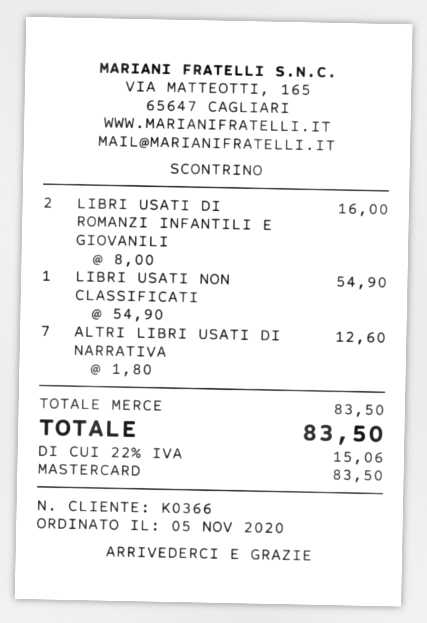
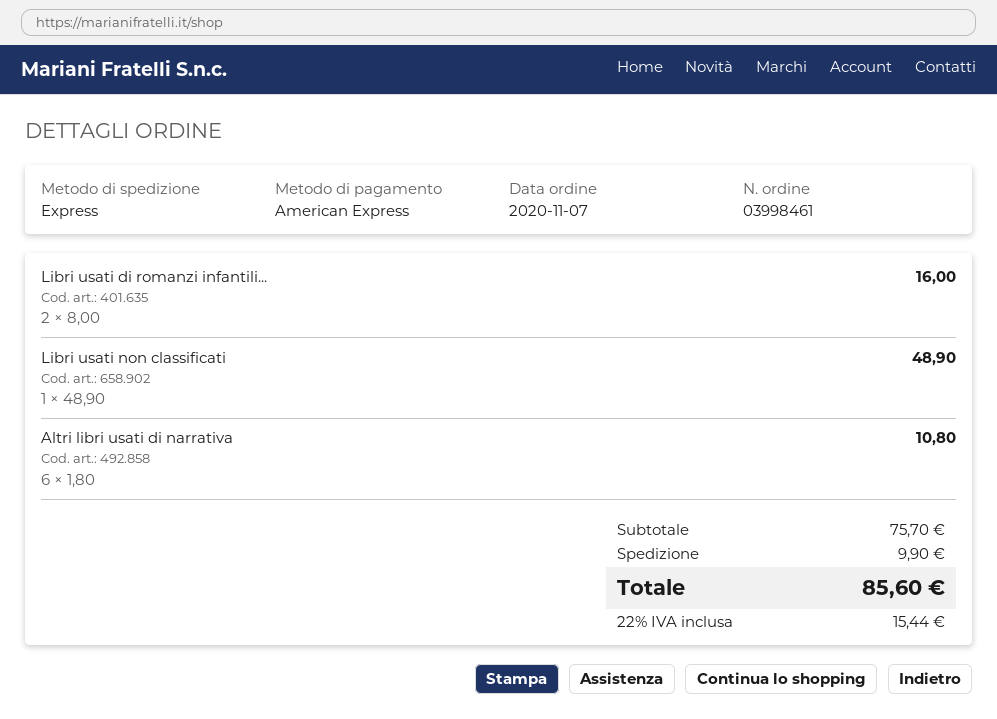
order date: 2020-11-05 -> 2020-11-07
payment method: Mastercard -> American Express
LIBRI USATI NON CLASSIFICATI: 1 x 54.90 = 54.90 -> 1 x 48.90 = 48.90
ALTRI LIBRI USATI DI NARRATIVA: 7 x 1.80 = 12.60 -> 6 x 1.80 = 10.80
subtotal: 83.50 -> 75.70
shipping: none -> 9.90
tax: 22% = 15.06 -> 22% = 15.44
total: 83.50 -> 85.60

